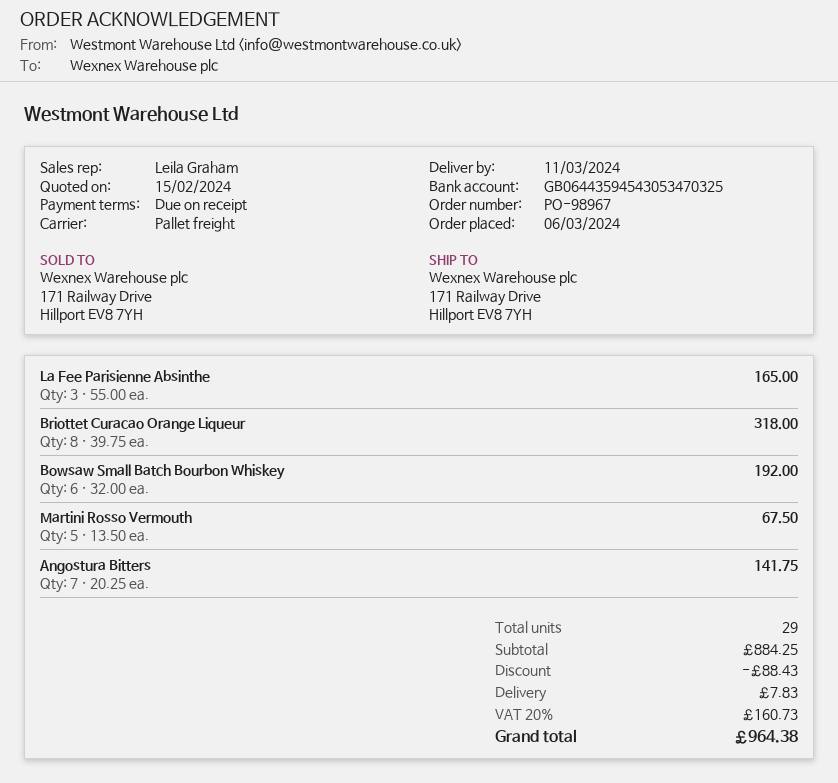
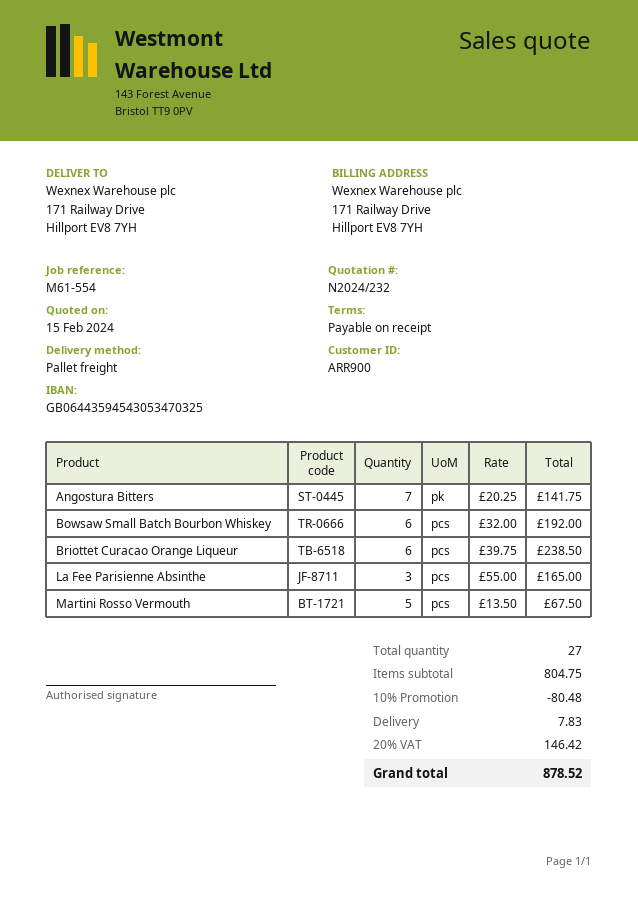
Briottet Curacao Orange Liqueur: 8 x 39.75 = 318.00 -> 6 x 39.75 = 238.50
total quantity: 29 -> 27
subtotal: 884.25 -> 804.75
discount: 88.43 -> 80.48
tax: 20% = 160.73 -> 20% = 146.42
total: 964.38 -> 878.52

